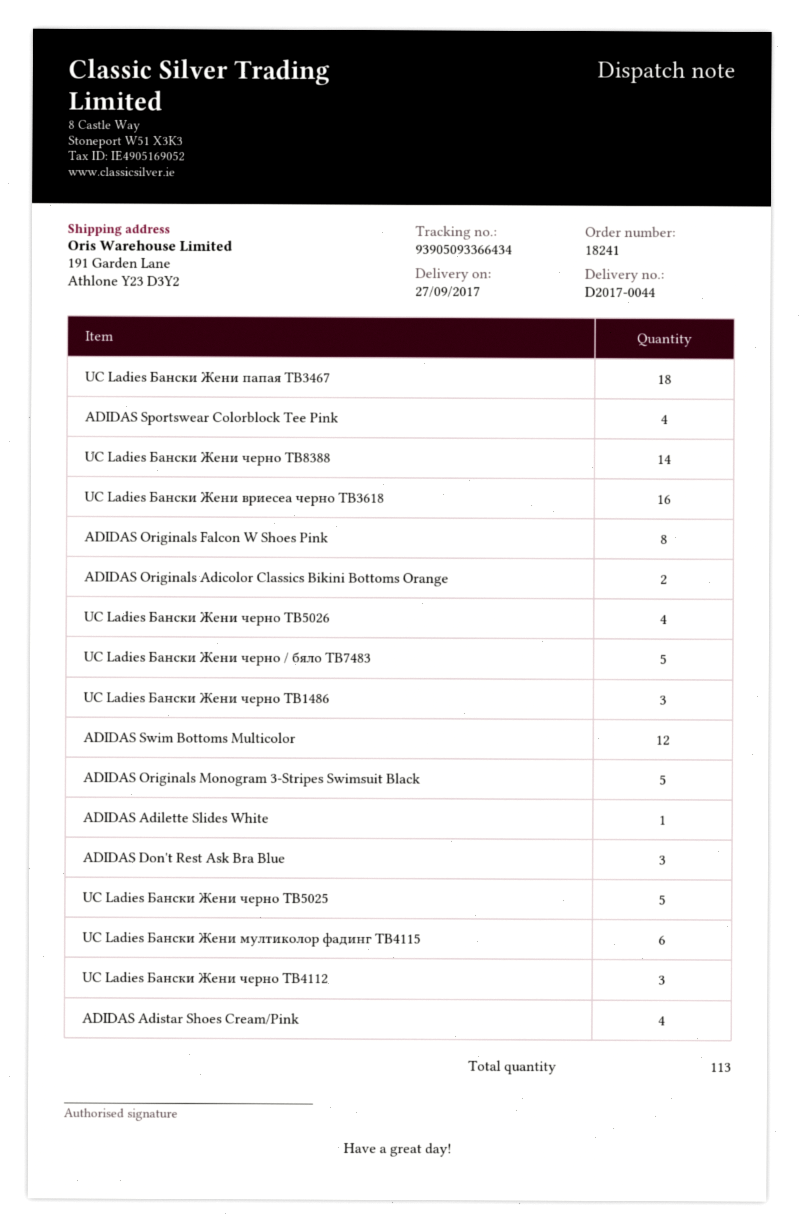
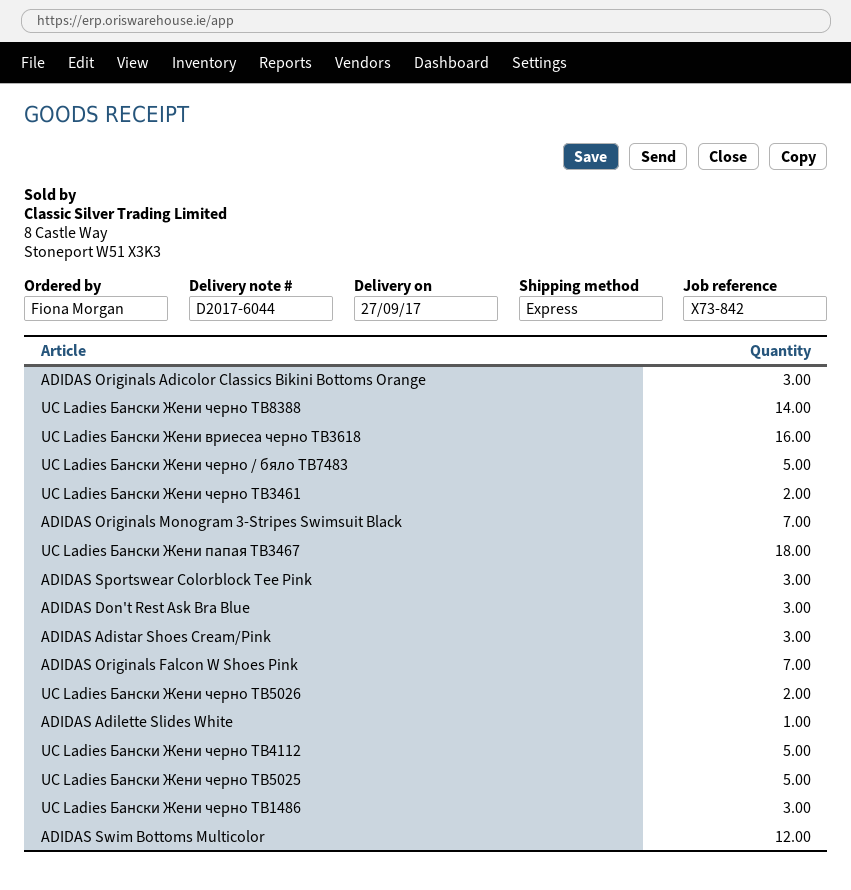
delivery note number: D2017-0044 -> D2017-6044
ADIDAS Sportswear Colorblock Tee Pink: 4 -> 3
ADIDAS Originals Falcon W Shoes Pink: 8 -> 7
ADIDAS Originals Adicolor Classics Bikini Bottoms Orange: 2 -> 3
UC Ladies Бански Жени черно TB5026: 4 -> 2
ADIDAS Originals Monogram 3-Stripes Swimsuit Black: 5 -> 7
UC Ladies Бански Жени мултиколор фадинг TB4115: 6 -> none
UC Ladies Бански Жени черно TB4112: 3 -> 5
ADIDAS Adistar Shoes Cream/Pink: 4 -> 3
UC Ladies Бански Жени черно TB3461: none -> 2

